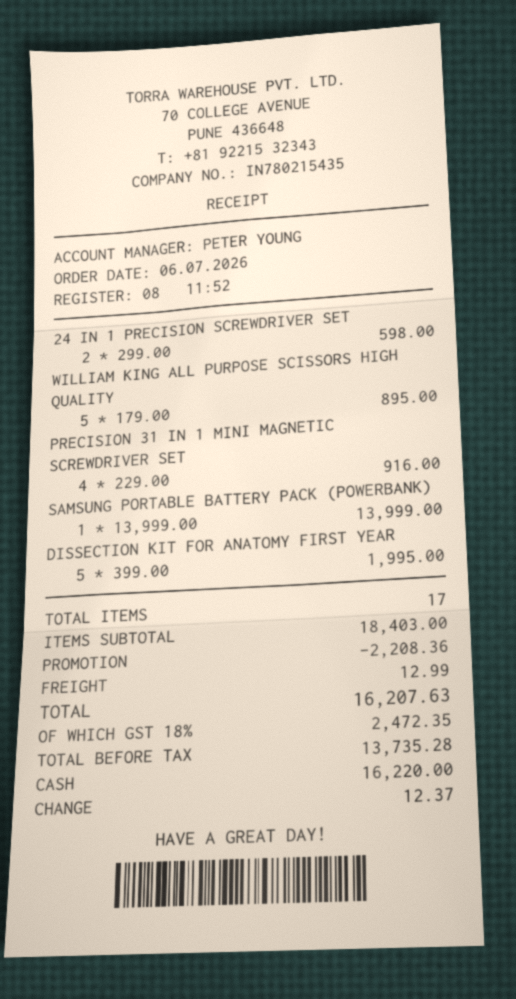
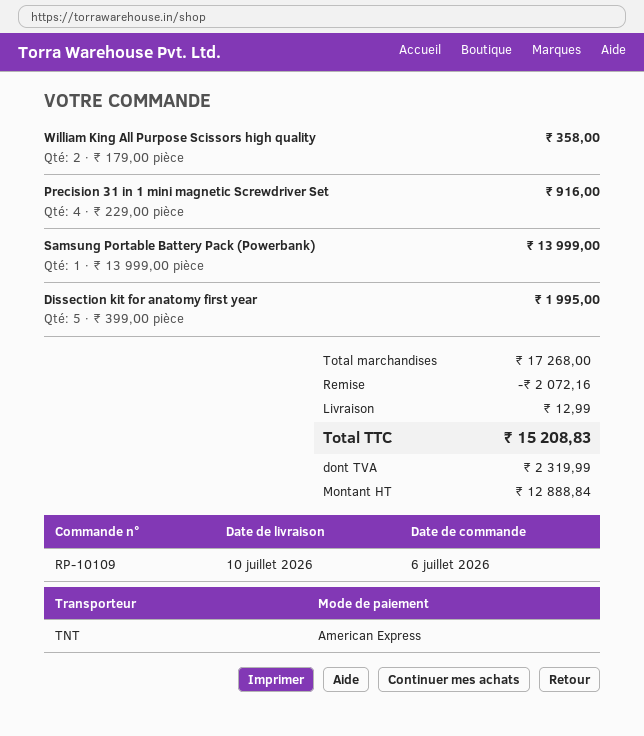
payment method: cash -> American Express
24 IN 1 PRECISION SCREWDRIVER SET: 2 x 299.00 = 598.00 -> none
WILLIAM KING ALL PURPOSE SCISSORS HIGH QUALITY: 5 x 179.00 = 895.00 -> 2 x 179.00 = 358.00
subtotal: 18403.00 -> 17268.00
discount: 2208.36 -> 2072.16
net: 13735.28 -> 12888.84
tax: 2472.35 -> 2319.99
total: 16207.63 -> 15208.83

